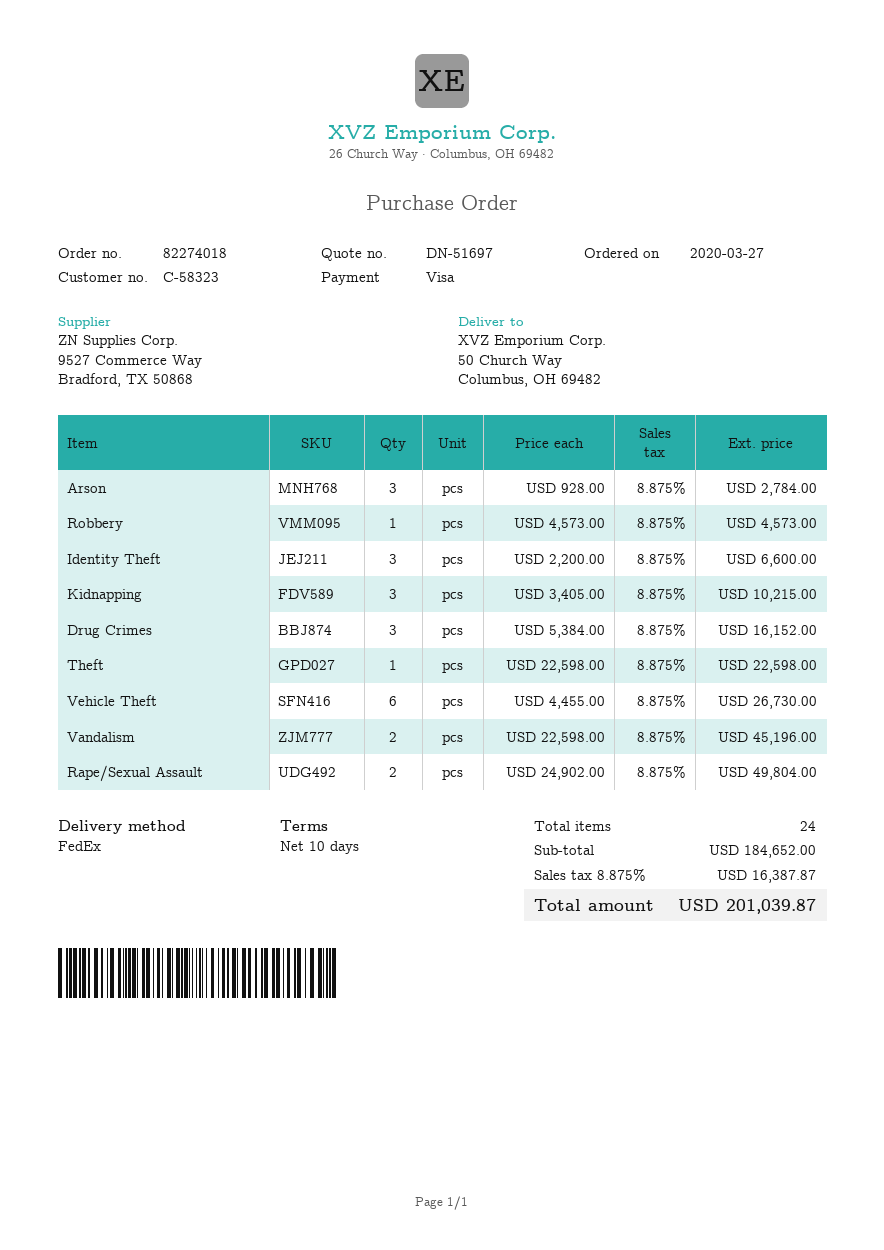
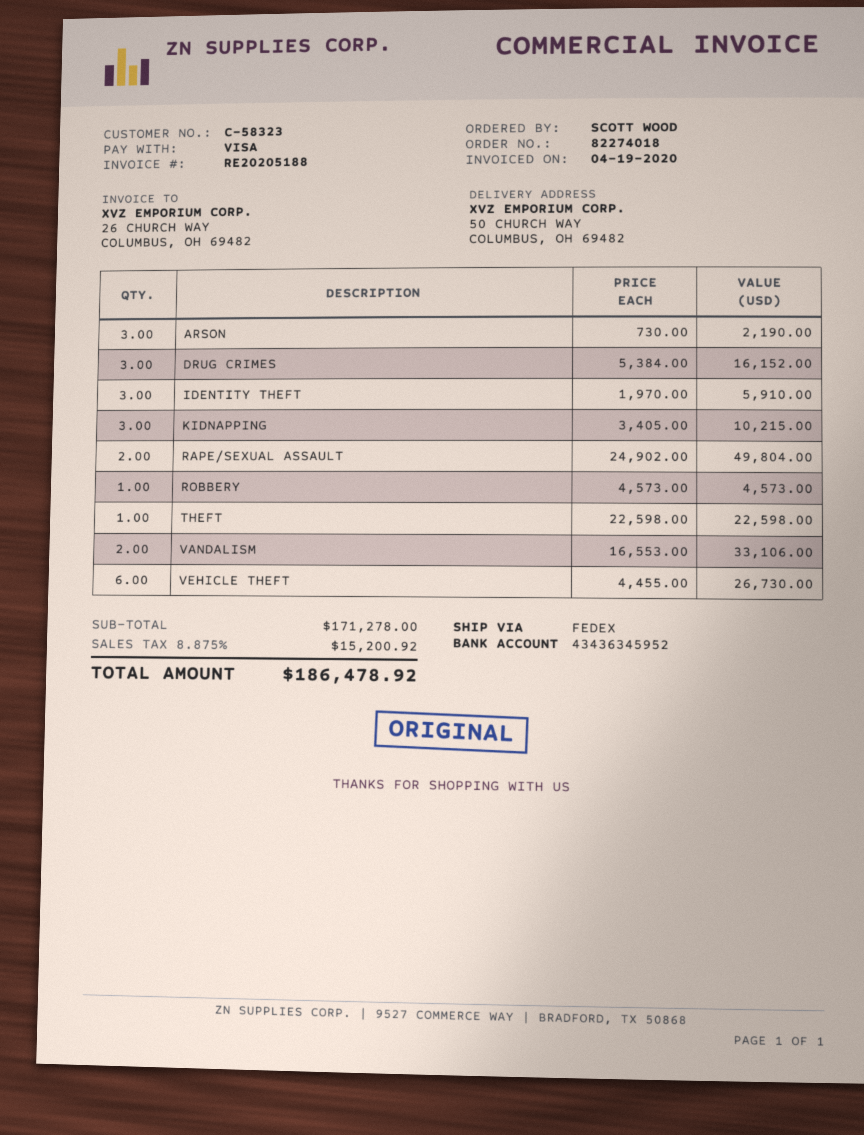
Arson: 3 x 928.00 = 2784.00 -> 3 x 730.00 = 2190.00
Identity Theft: 3 x 2200.00 = 6600.00 -> 3 x 1970.00 = 5910.00
Vandalism: 2 x 22598.00 = 45196.00 -> 2 x 16553.00 = 33106.00
subtotal: 184652.00 -> 171278.00
tax: 8.875% = 16387.87 -> 8.875% = 15200.92
total: 201039.87 -> 186478.92

